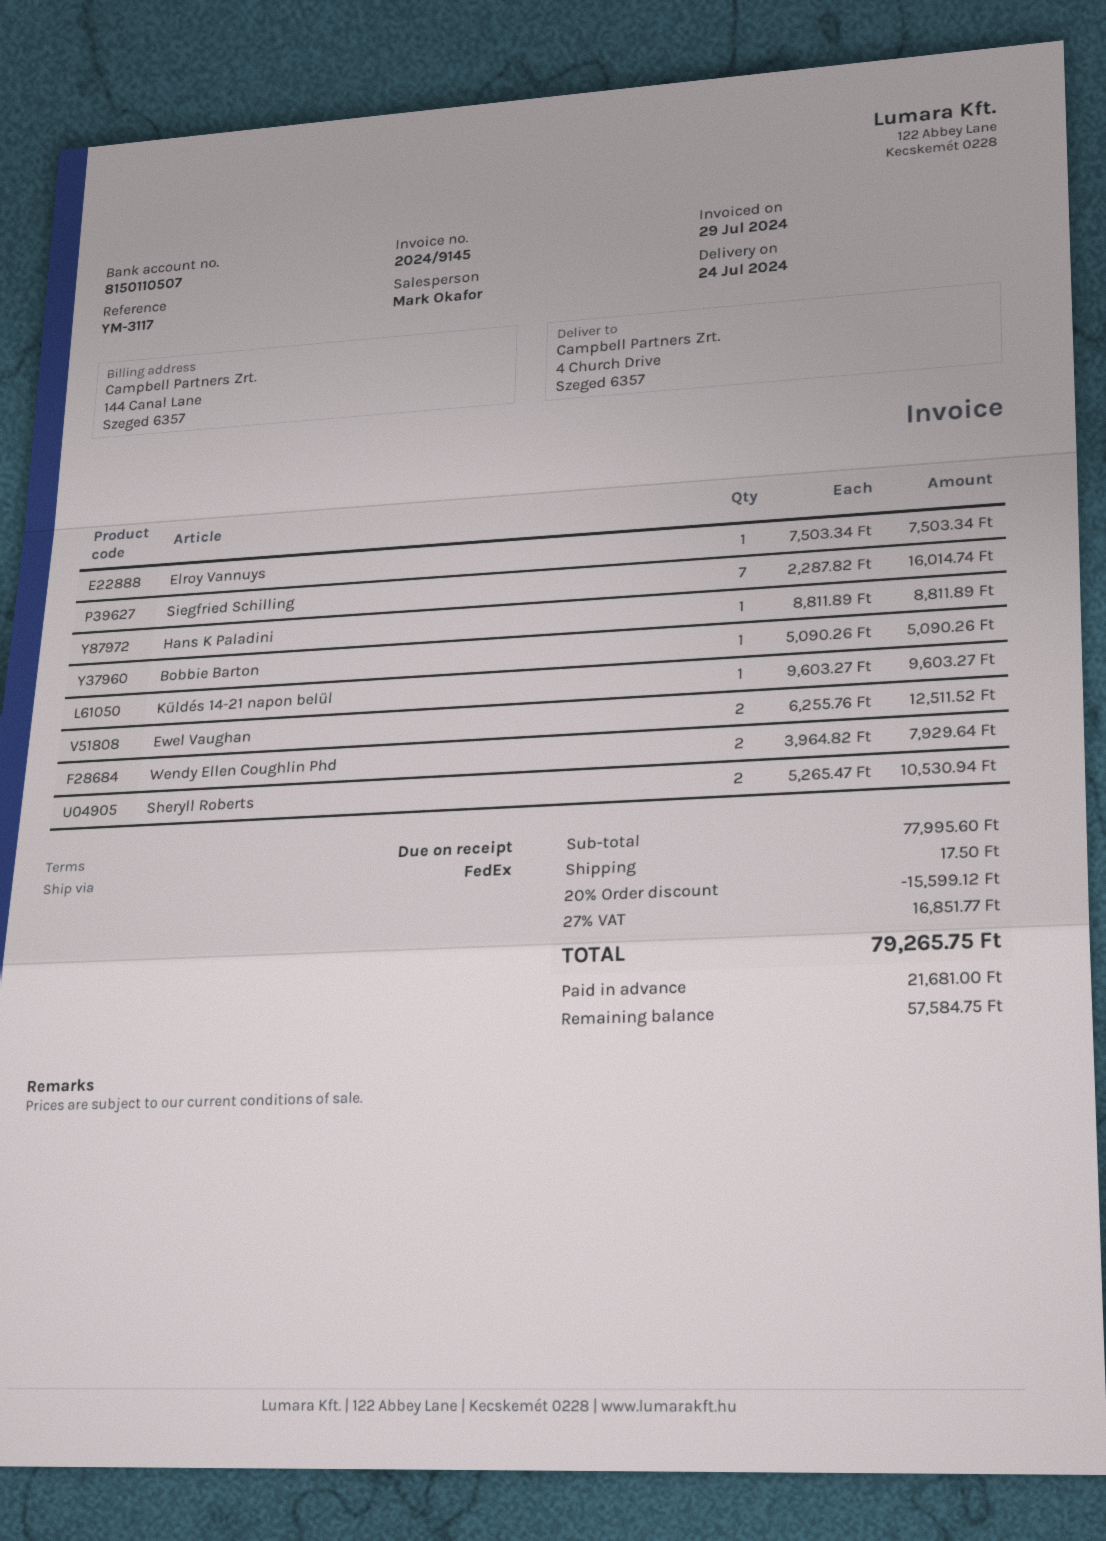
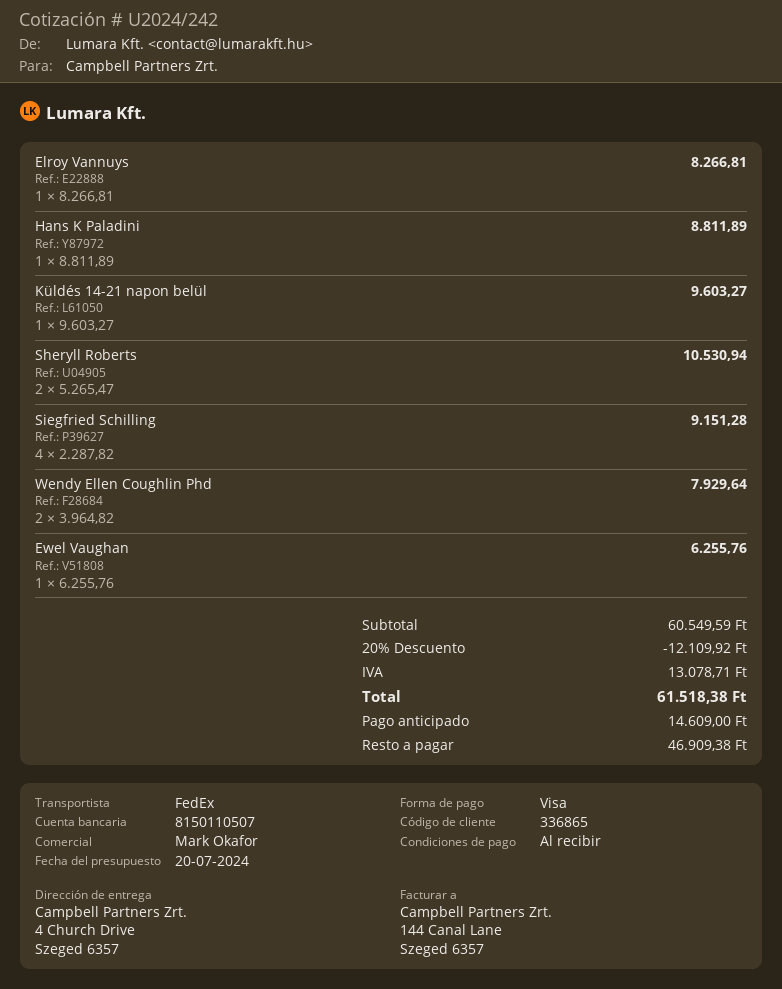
Elroy Vannuys: 1 x 7503.34 = 7503.34 -> 1 x 8266.81 = 8266.81
Siegfried Schilling: 7 x 2287.82 = 16014.74 -> 4 x 2287.82 = 9151.28
Bobbie Barton: 1 x 5090.26 = 5090.26 -> none
Ewel Vaughan: 2 x 6255.76 = 12511.52 -> 1 x 6255.76 = 6255.76
subtotal: 77995.60 -> 60549.59
discount: 20% = 15599.12 -> 20% = 12109.92
shipping: 17.50 -> none
tax: 16851.77 -> 13078.71
total: 79265.75 -> 61518.38
deposit: 21681.00 -> 14609.00
balance: 57584.75 -> 46909.38

